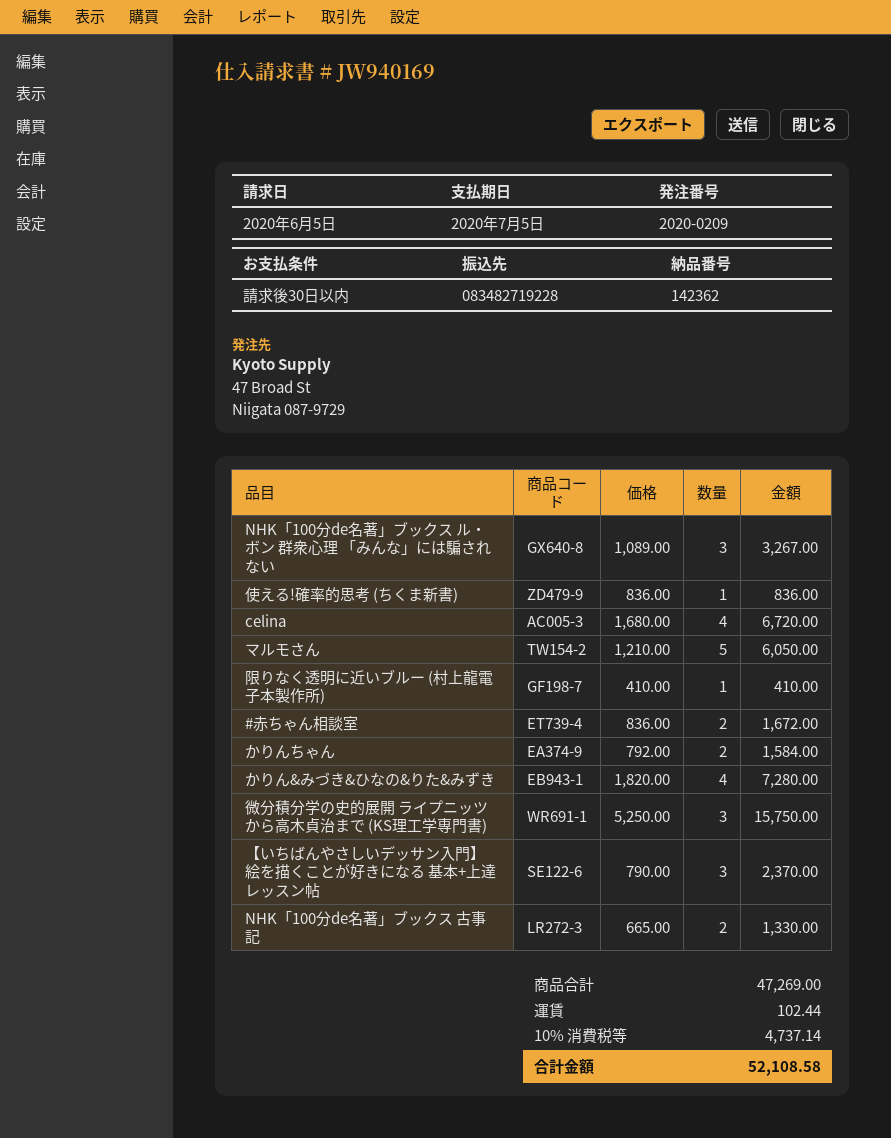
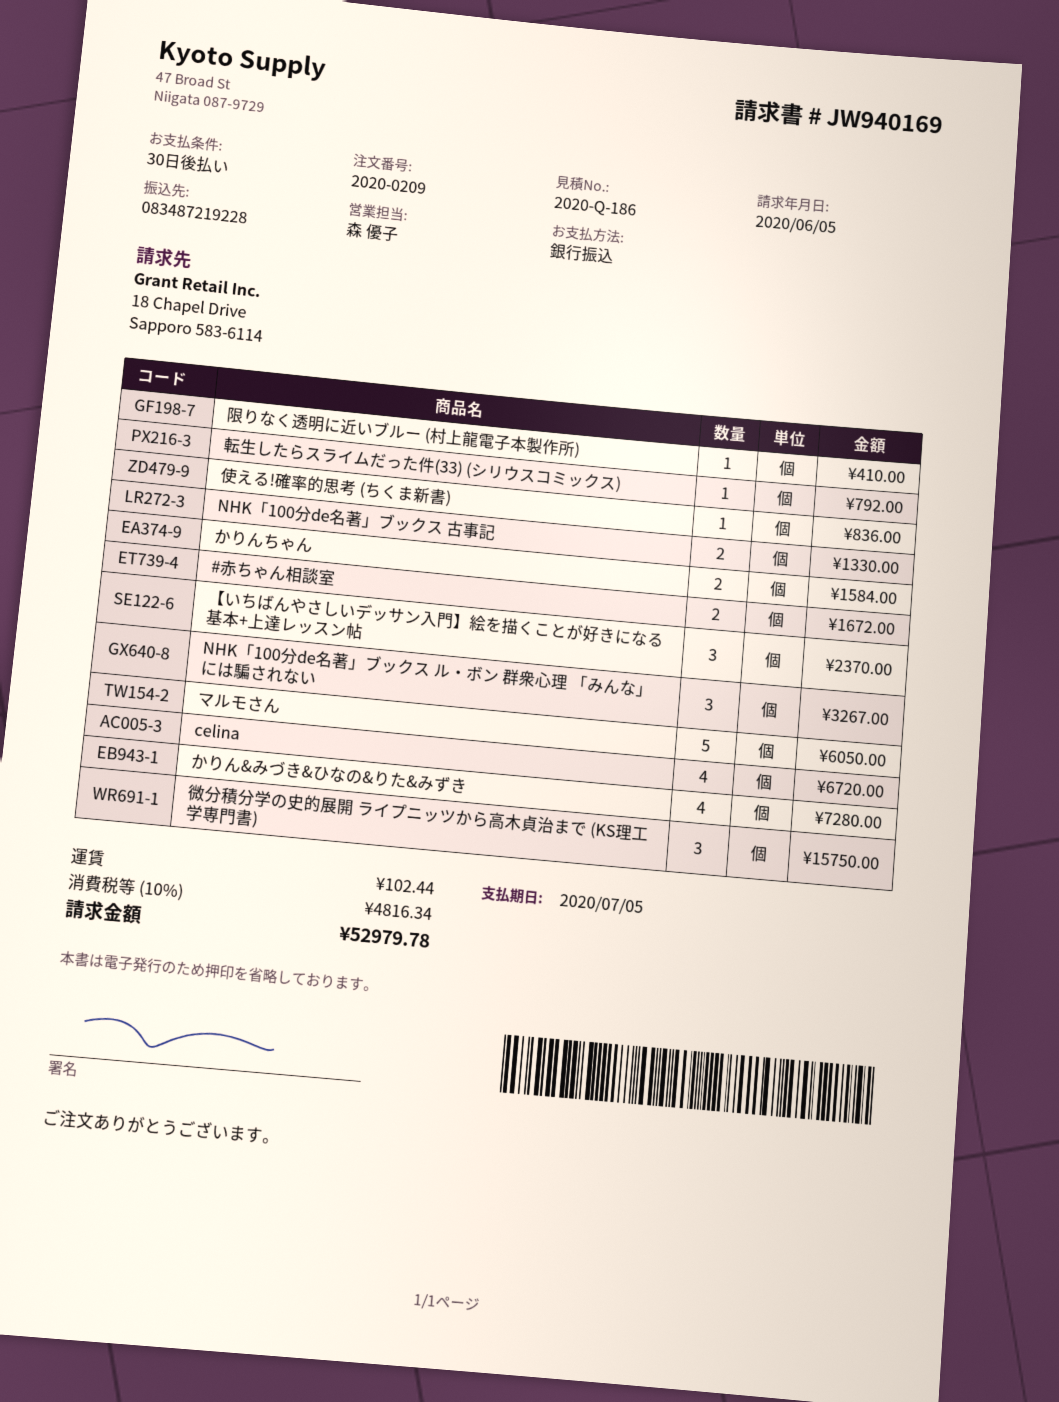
bank account: 083482719228 -> 083487219228
転生したらスライムだった件(33) (シリウスコミックス): none -> 1 for 792.00
tax: 10% = 4737.14 -> 10% = 4816.34
total: 52108.58 -> 52979.78

